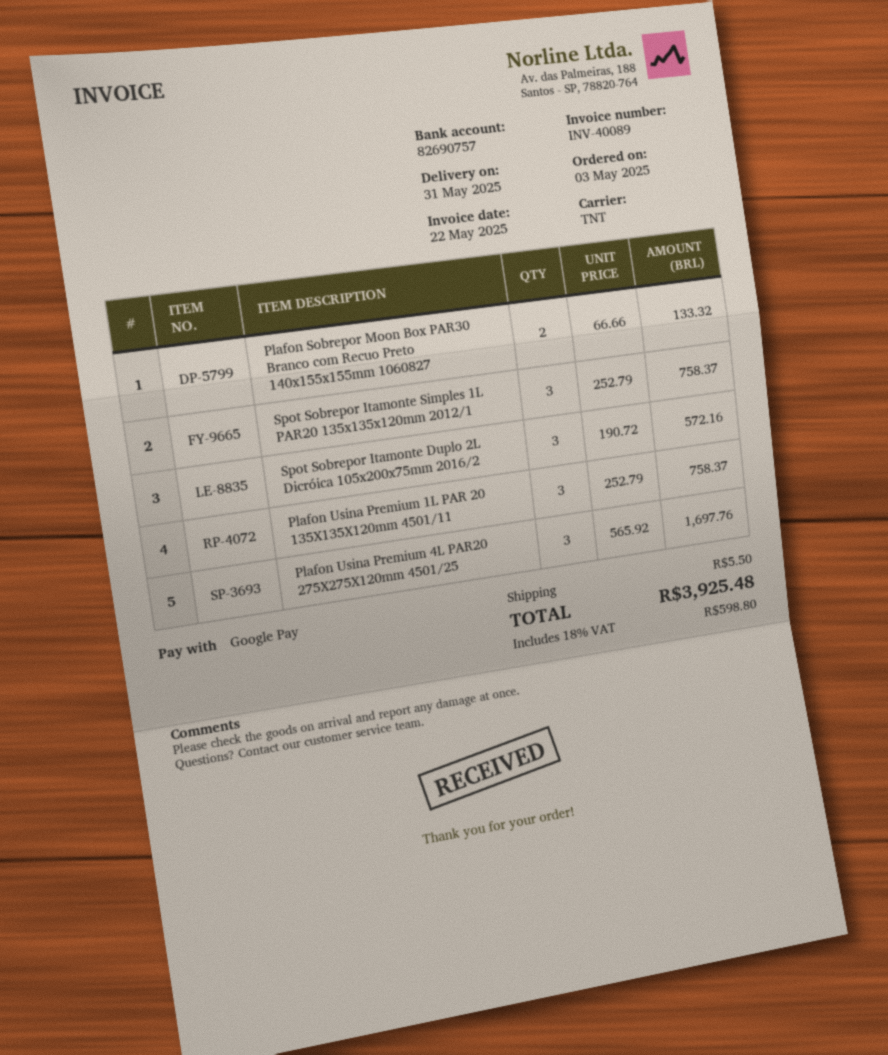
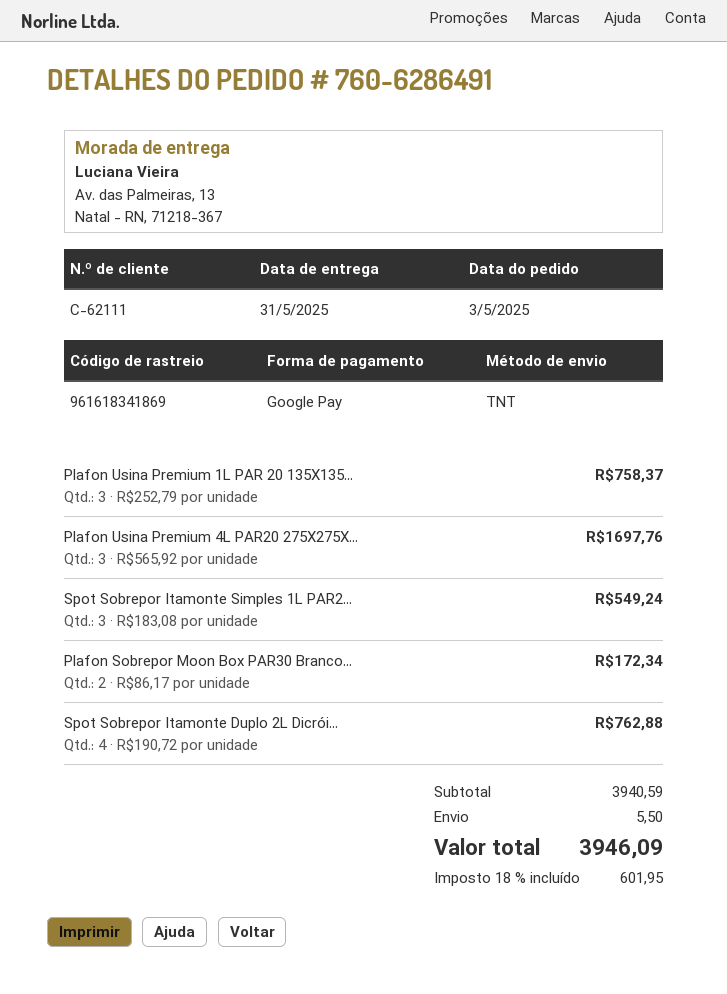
Plafon Sobrepor Moon Box PAR30 Branco com Recuo Preto 140x155x155mm 1060827: 2 x 66.66 = 133.32 -> 2 x 86.17 = 172.34
Spot Sobrepor Itamonte Simples 1L PAR20 135x135x120mm 2012/1: 3 x 252.79 = 758.37 -> 3 x 183.08 = 549.24
Spot Sobrepor Itamonte Duplo 2L Dicróica 105x200x75mm 2016/2: 3 x 190.72 = 572.16 -> 4 x 190.72 = 762.88
tax: 18% = 598.80 -> 18% = 601.95
total: 3925.48 -> 3946.09

